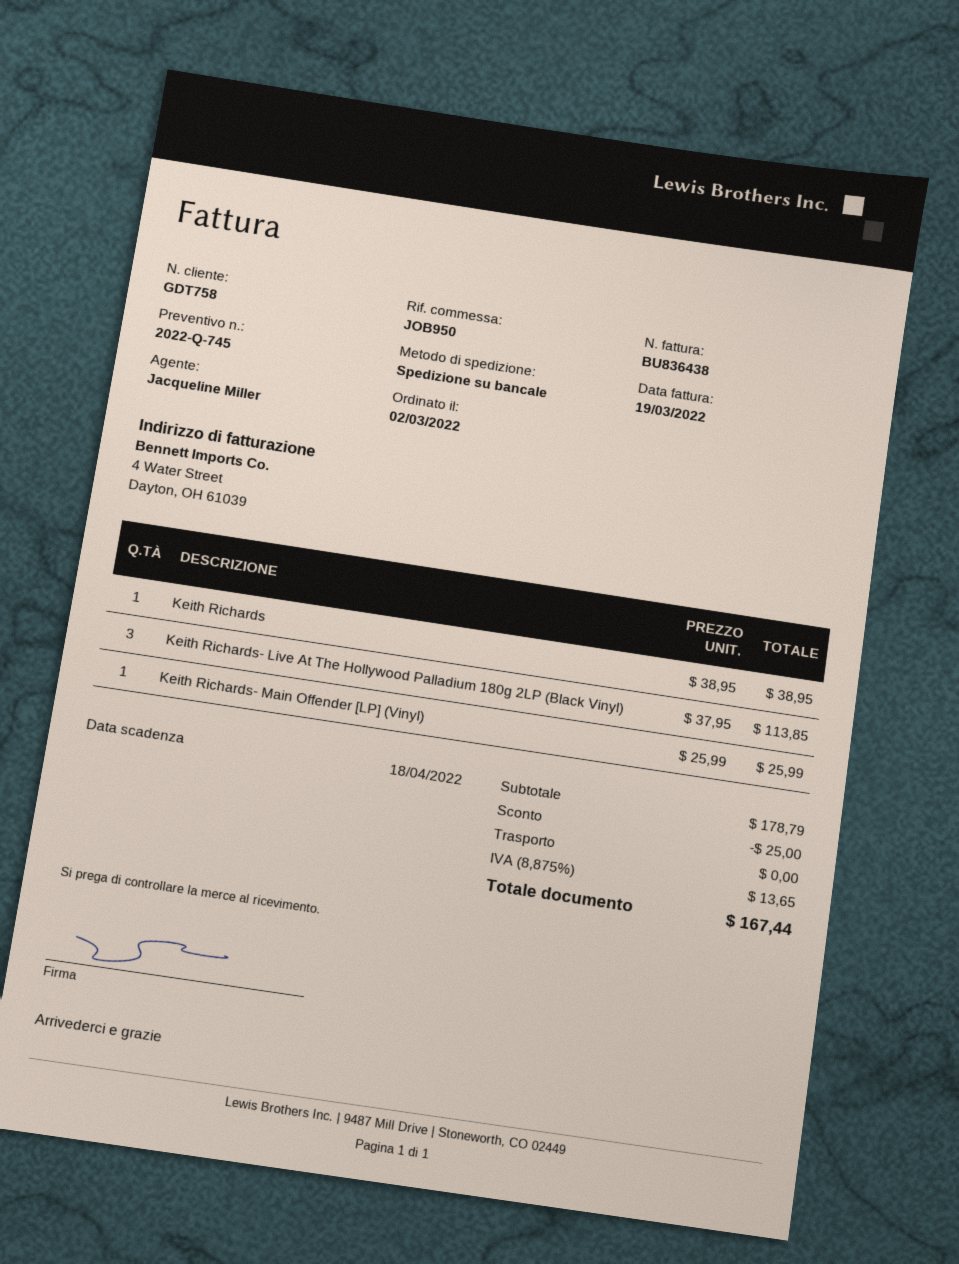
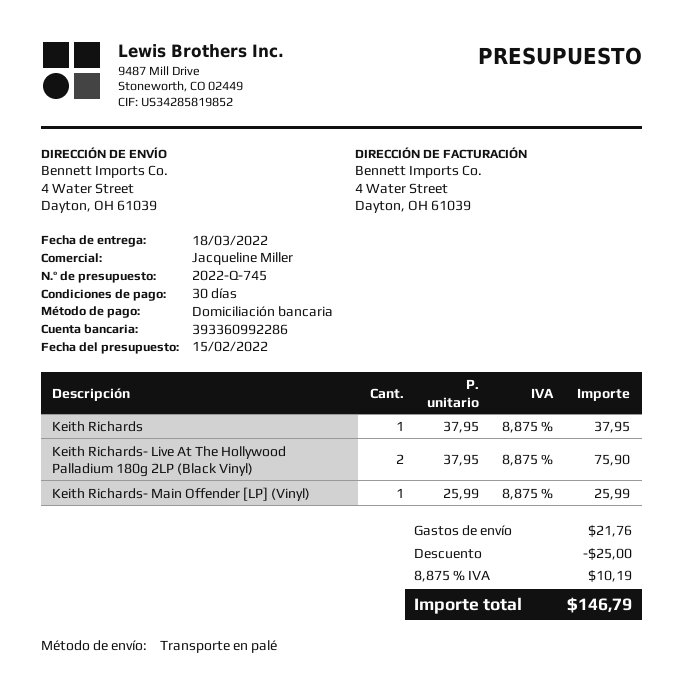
Keith Richards: 1 x 38.95 = 38.95 -> 1 x 37.95 = 37.95
Keith Richards- Live At The Hollywood Palladium 180g 2LP (Black Vinyl): 3 x 37.95 = 113.85 -> 2 x 37.95 = 75.90
shipping: 0.00 -> 21.76
tax: 8.875% = 13.65 -> 8.875% = 10.19
total: 167.44 -> 146.79

